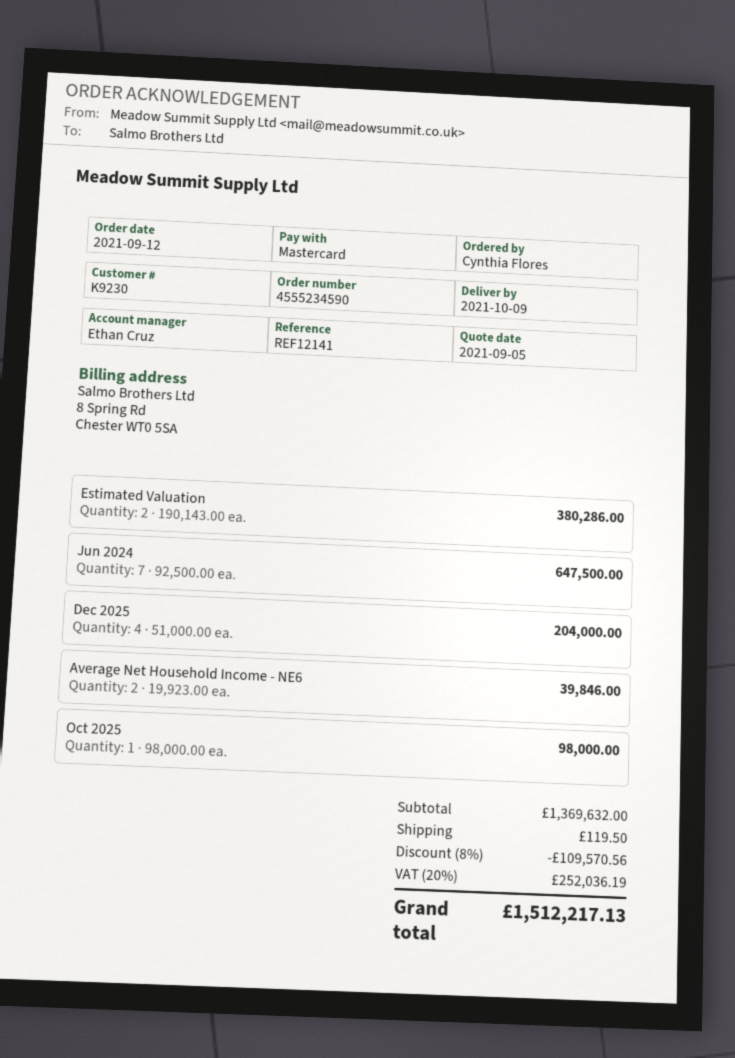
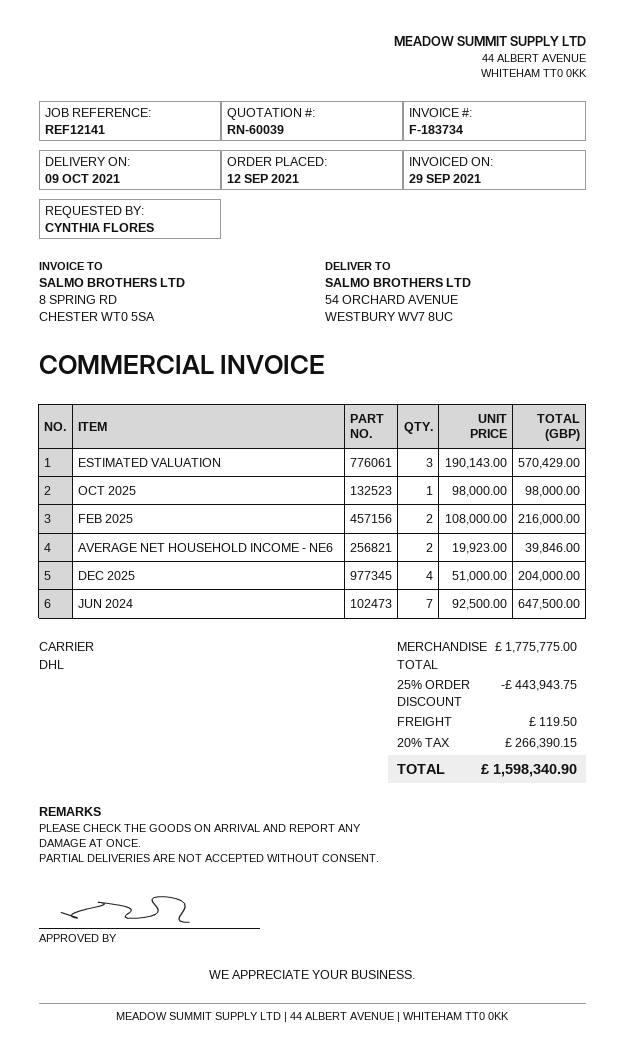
Estimated Valuation: 2 x 190143.00 = 380286.00 -> 3 x 190143.00 = 570429.00
FEB 2025: none -> 2 x 108000.00 = 216000.00
subtotal: 1369632.00 -> 1775775.00
discount: 8% = 109570.56 -> 25% = 443943.75
tax: 20% = 252036.19 -> 20% = 266390.15
total: 1512217.13 -> 1598340.90

